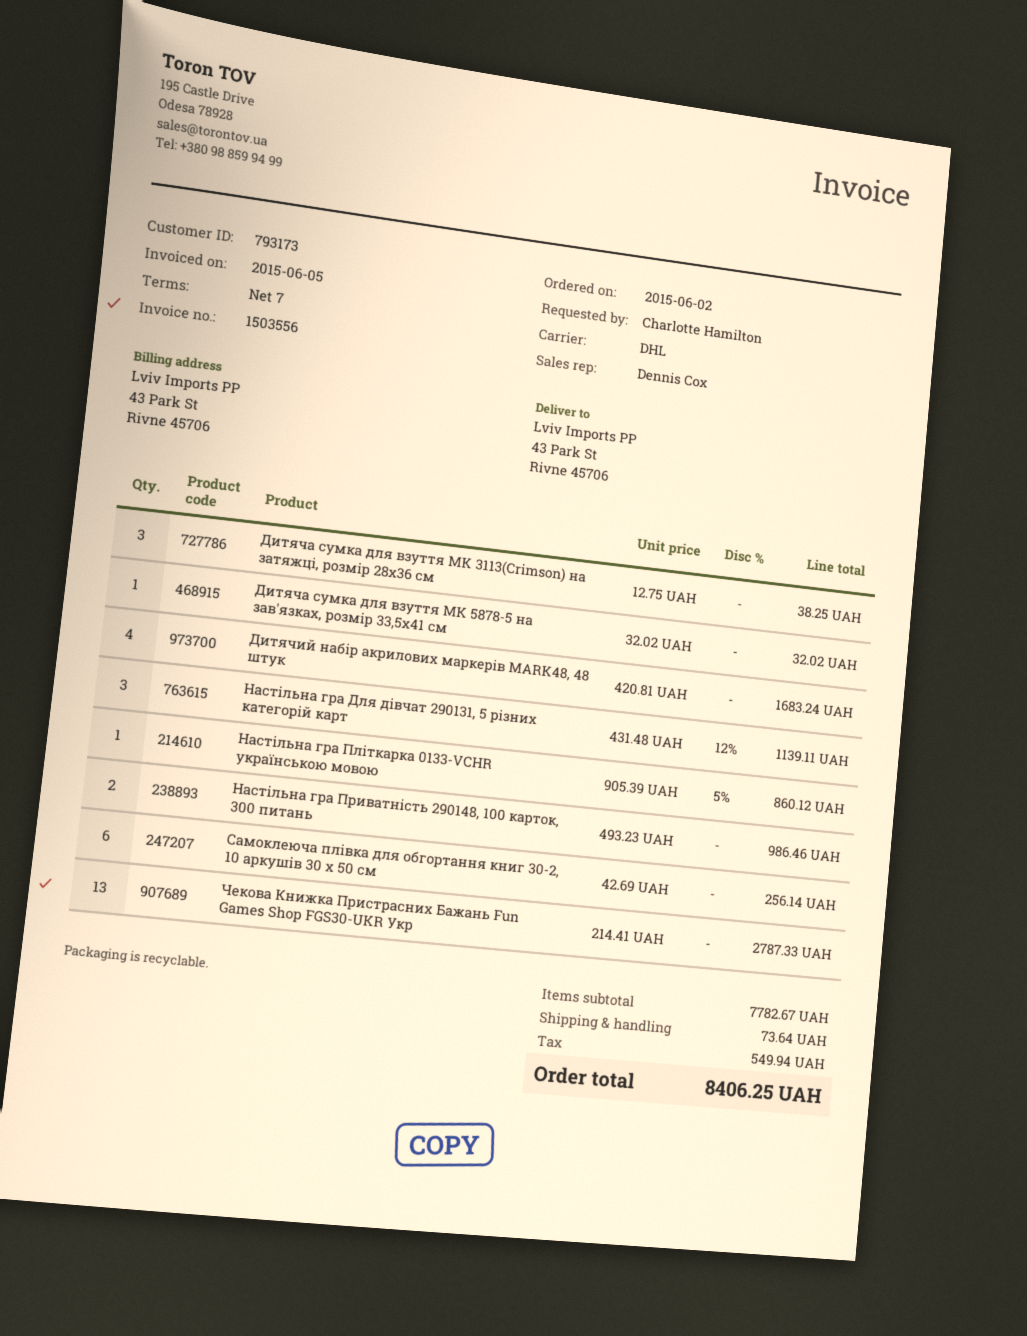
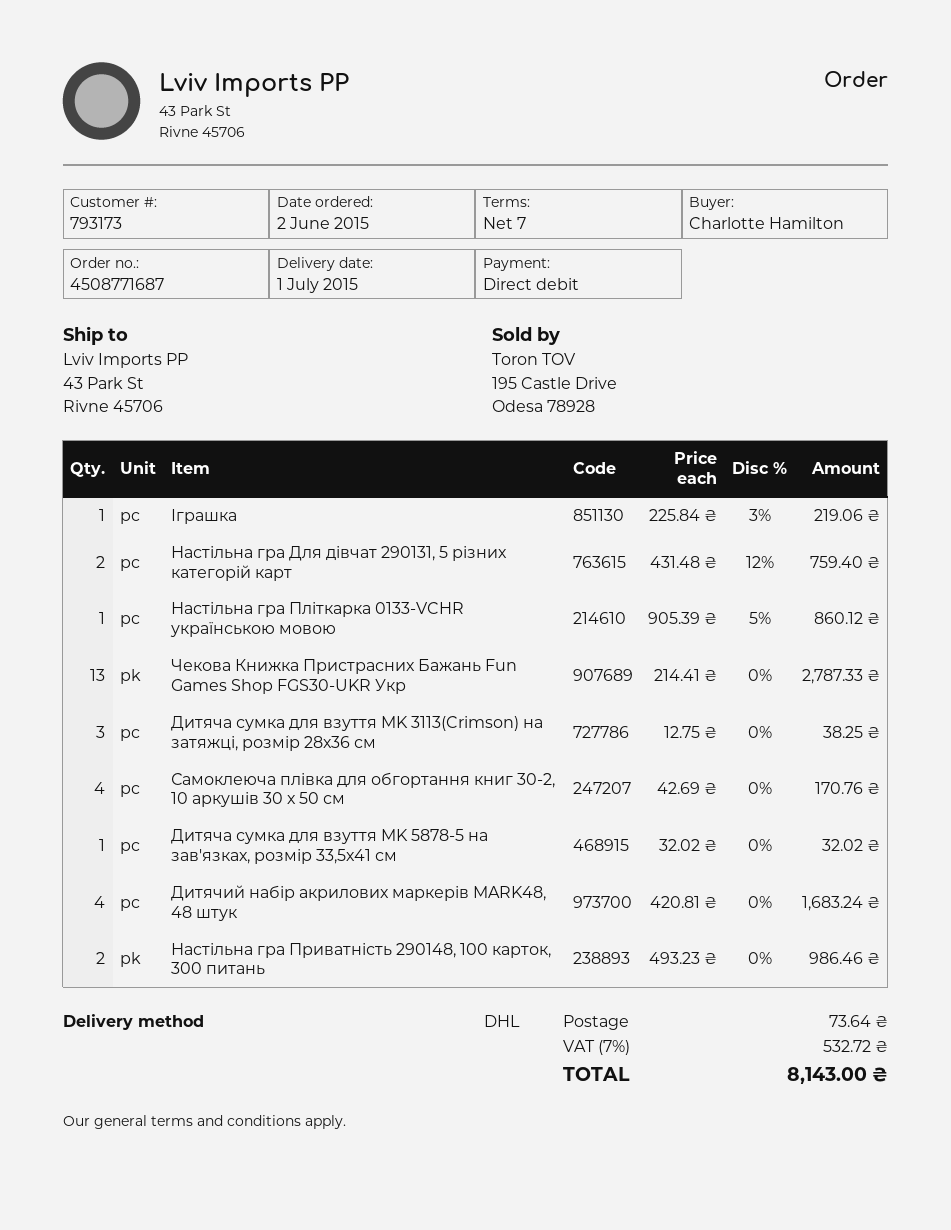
Настільна гра Для дівчат 290131, 5 різних категорій карт: 3 x 431.48 - 12% = 1139.11 -> 2 x 431.48 - 12% = 759.40
Самоклеюча плівка для обгортання книг 30-2, 10 аркушів 30 х 50 см: 6 x 42.69 = 256.14 -> 4 x 42.69 = 170.76
Іграшка: none -> 1 x 225.84 - 3% = 219.06
tax: 549.94 -> 532.72
total: 8406.25 -> 8143.00

